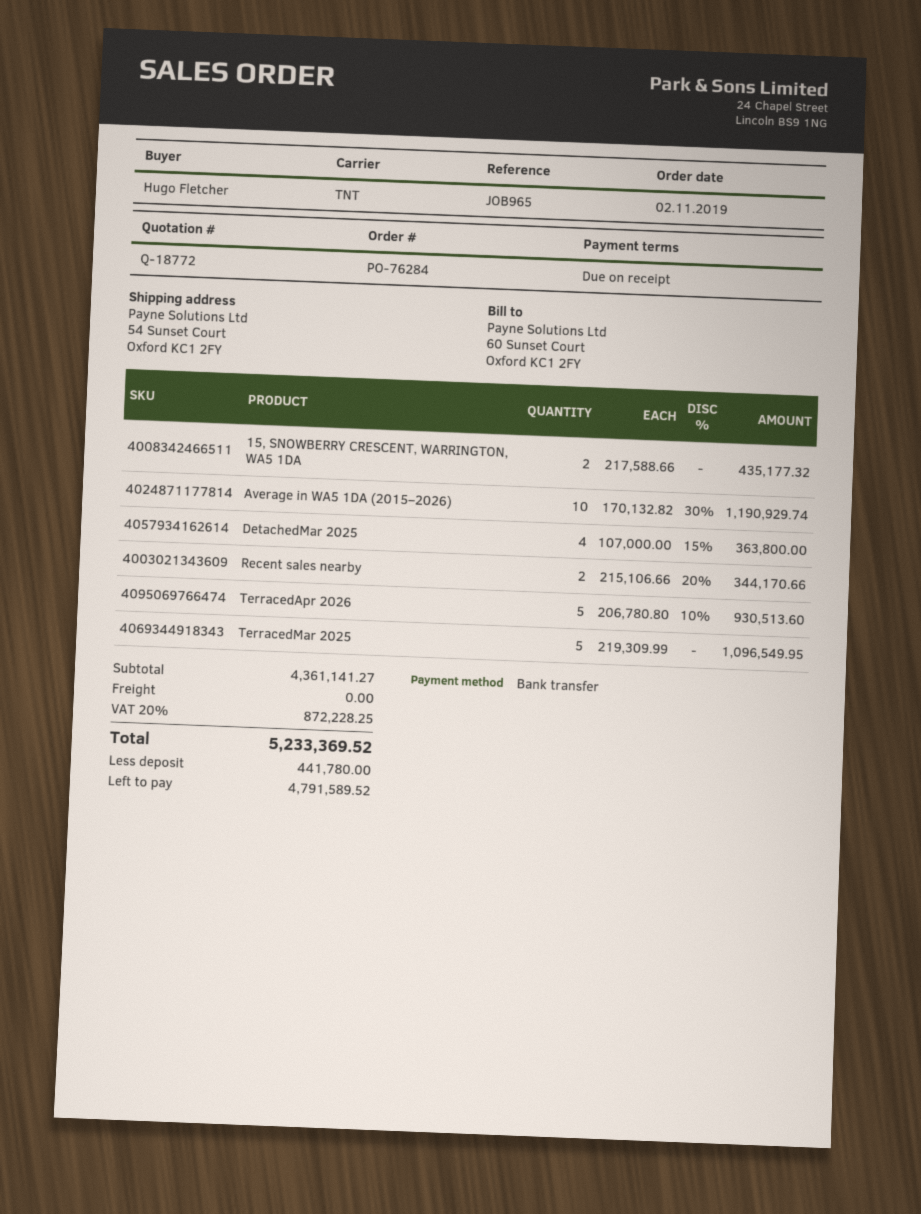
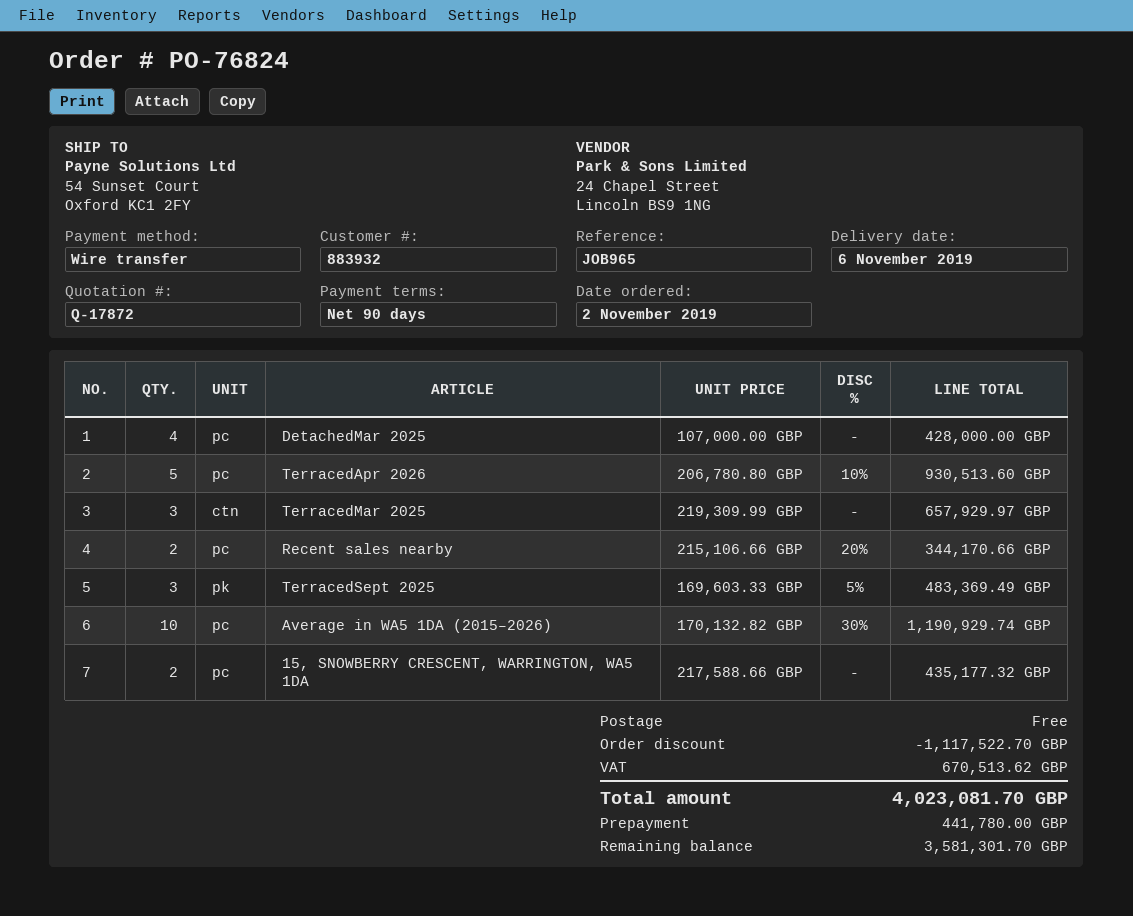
quote number: Q-18772 -> Q-17872
order number: PO-76284 -> PO-76824
payment terms: on receipt -> 90 days
DetachedMar 2025: 4 x 107000.00 - 15% = 363800.00 -> 4 x 107000.00 = 428000.00
TerracedMar 2025: 5 x 219309.99 = 1096549.95 -> 3 x 219309.99 = 657929.97
TerracedSept 2025: none -> 3 x 169603.33 - 5% = 483369.49
discount: none -> 1117522.70
tax: 872228.25 -> 670513.62
total: 5233369.52 -> 4023081.70
balance: 4791589.52 -> 3581301.70

